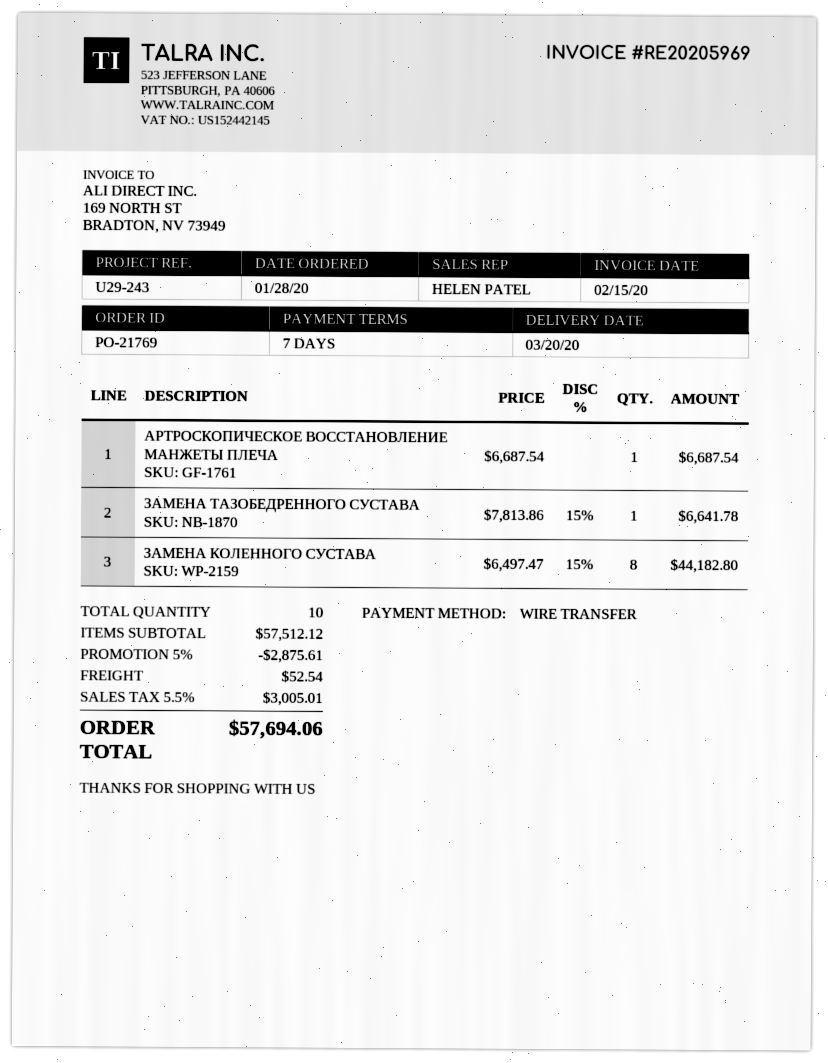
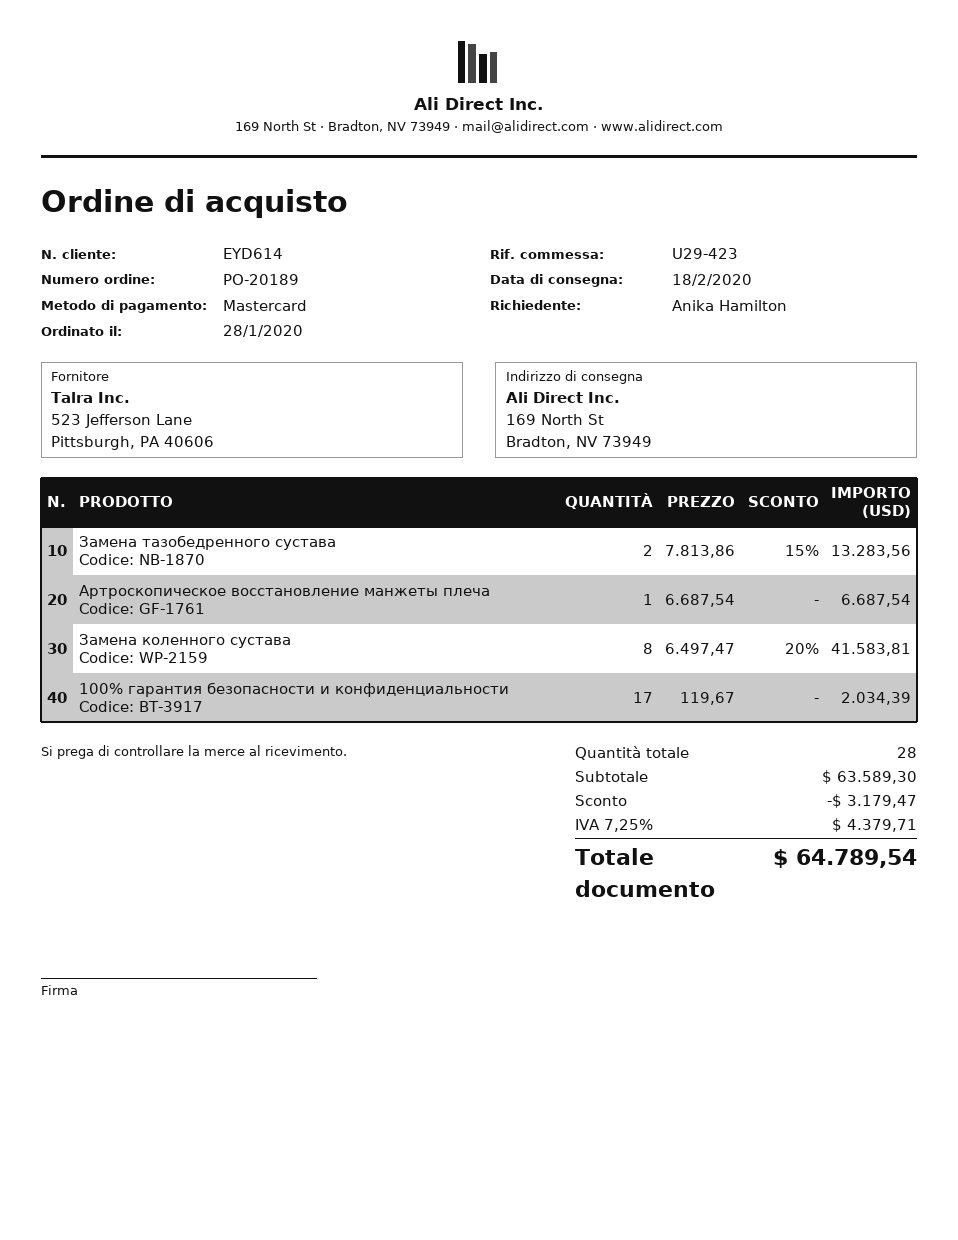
order number: PO-21769 -> PO-20189
delivery date: 2020-03-20 -> 2020-02-18
reference: U29-243 -> U29-423
payment method: bank transfer -> Mastercard
ЗАМЕНА ТАЗОБЕДРЕННОГО СУСТАВА: 1 x 7813.86 - 15% = 6641.78 -> 2 x 7813.86 - 15% = 13283.56
ЗАМЕНА КОЛЕННОГО СУСТАВА: 8 x 6497.47 - 15% = 44182.80 -> 8 x 6497.47 - 20% = 41583.81
100% гарантия безопасности и конфиденциальности: none -> 17 x 119.67 = 2034.39
total quantity: 10 -> 28
subtotal: 57512.12 -> 63589.30
discount: 2875.61 -> 3179.47
shipping: 52.54 -> none
tax: 5.5% = 3005.01 -> 7.25% = 4379.71
total: 57694.06 -> 64789.54

